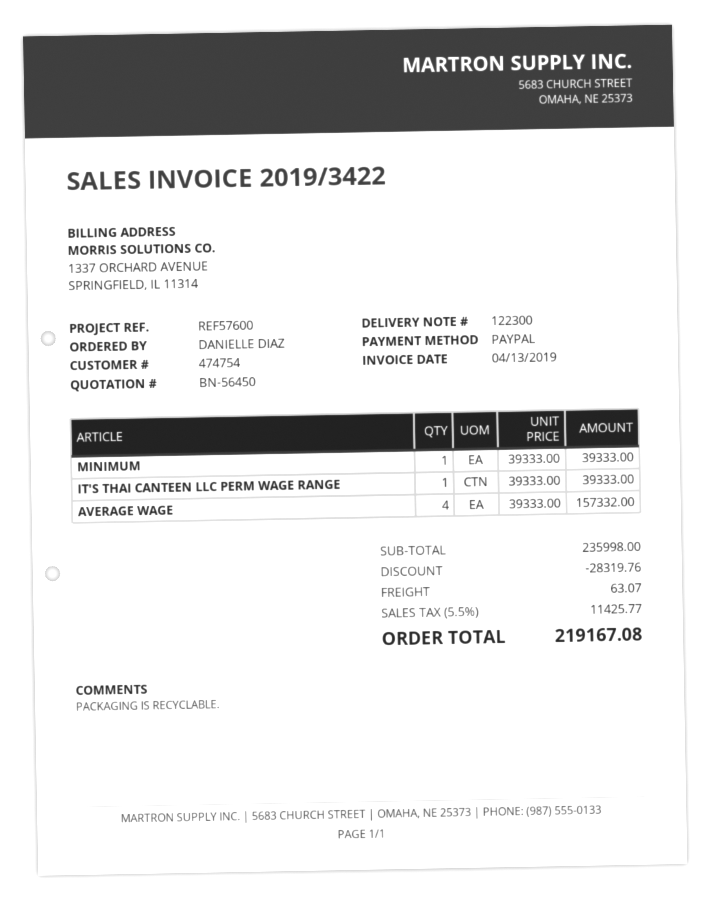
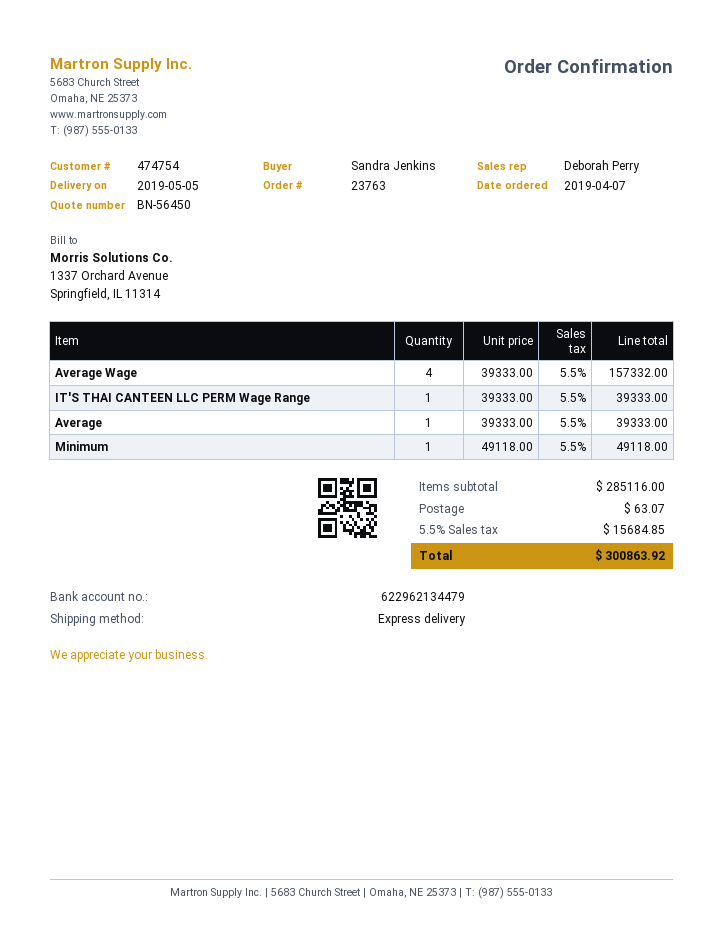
ordered by: DANIELLE DIAZ -> Sandra Jenkins
MINIMUM: 1 x 39333.00 = 39333.00 -> 1 x 49118.00 = 49118.00
Average: none -> 1 x 39333.00 = 39333.00
subtotal: 235998.00 -> 285116.00
discount: 28319.76 -> none
tax: 5.5% = 11425.77 -> 5.5% = 15684.85
total: 219167.08 -> 300863.92

